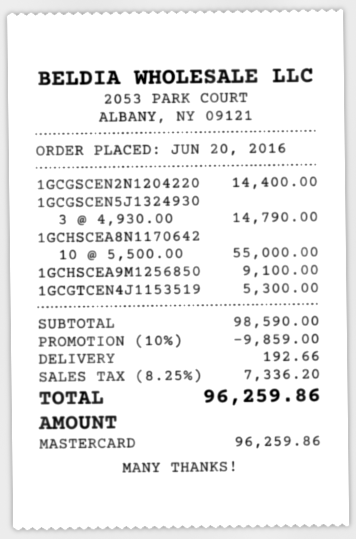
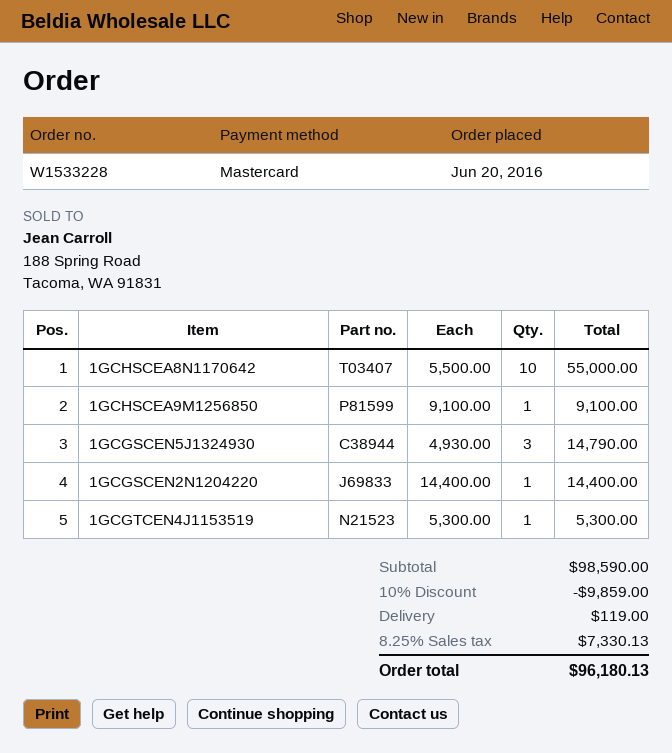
shipping: 192.66 -> 119.00
tax: 8.25% = 7336.20 -> 8.25% = 7330.13
total: 96259.86 -> 96180.13

